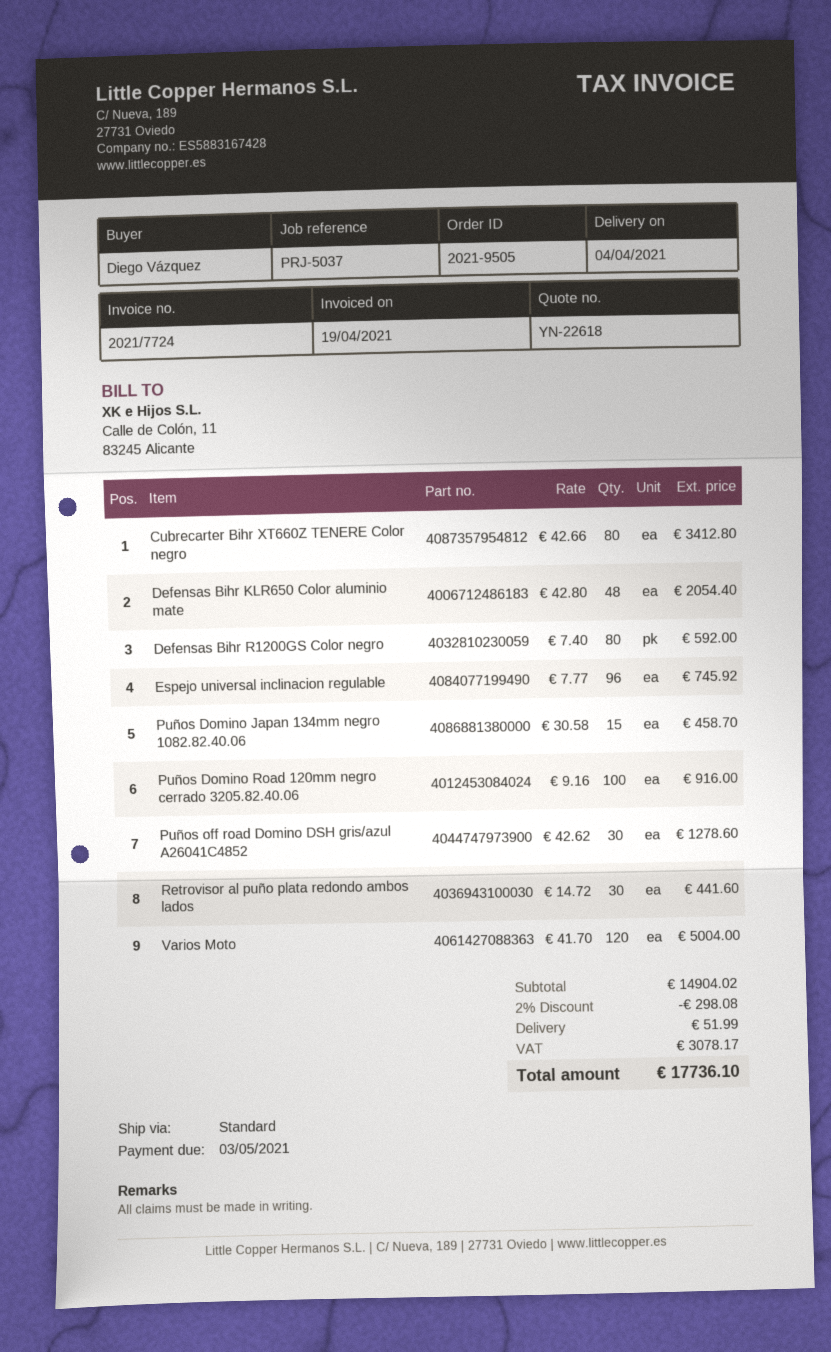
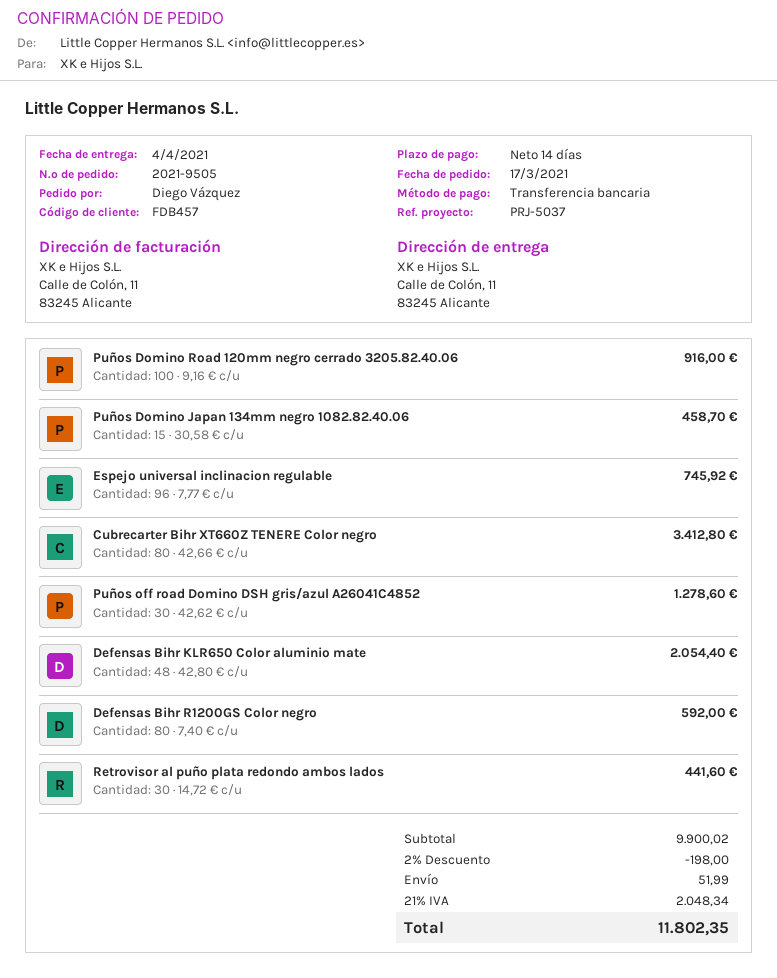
Varios Moto: 120 x 41.70 = 5004.00 -> none
subtotal: 14904.02 -> 9900.02
discount: 2% = 298.08 -> 2% = 198.00
tax: 3078.17 -> 2048.34
total: 17736.10 -> 11802.35

